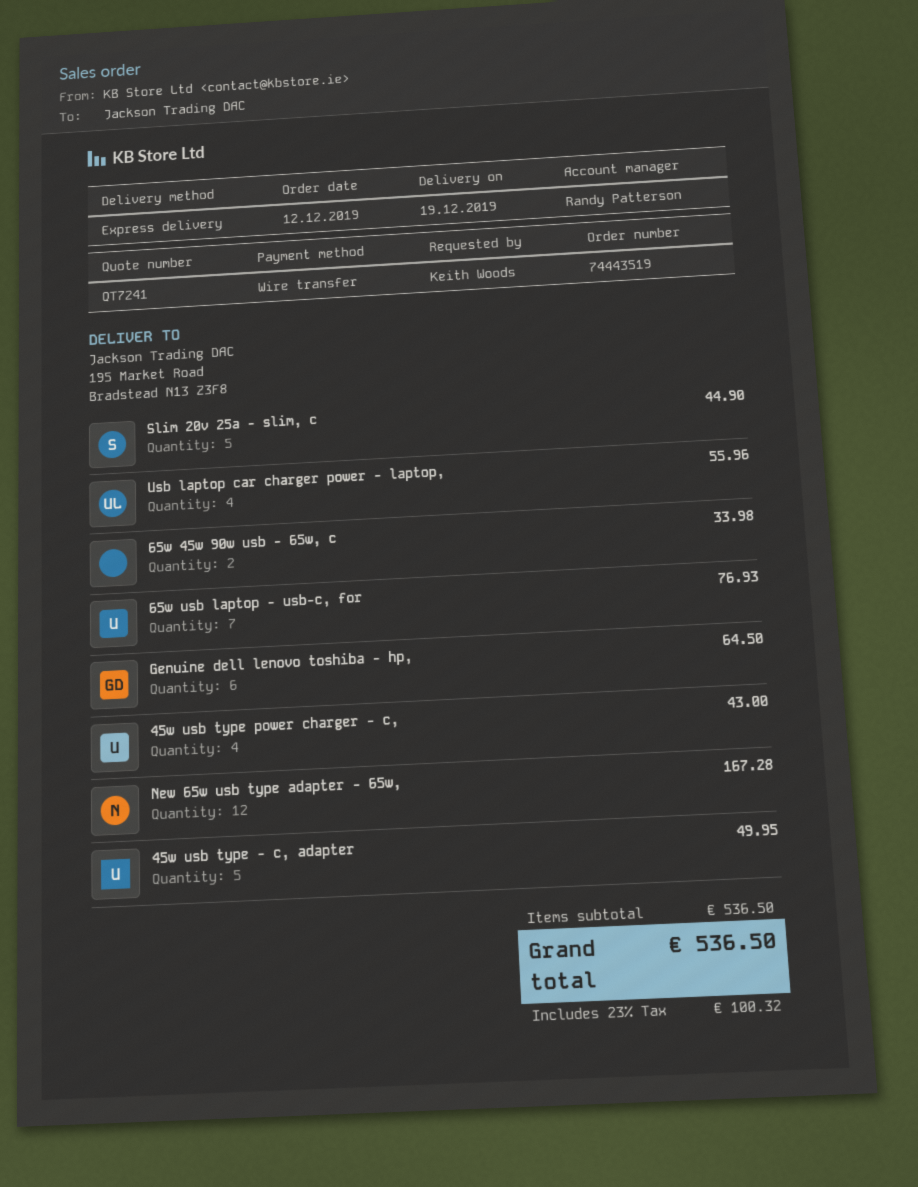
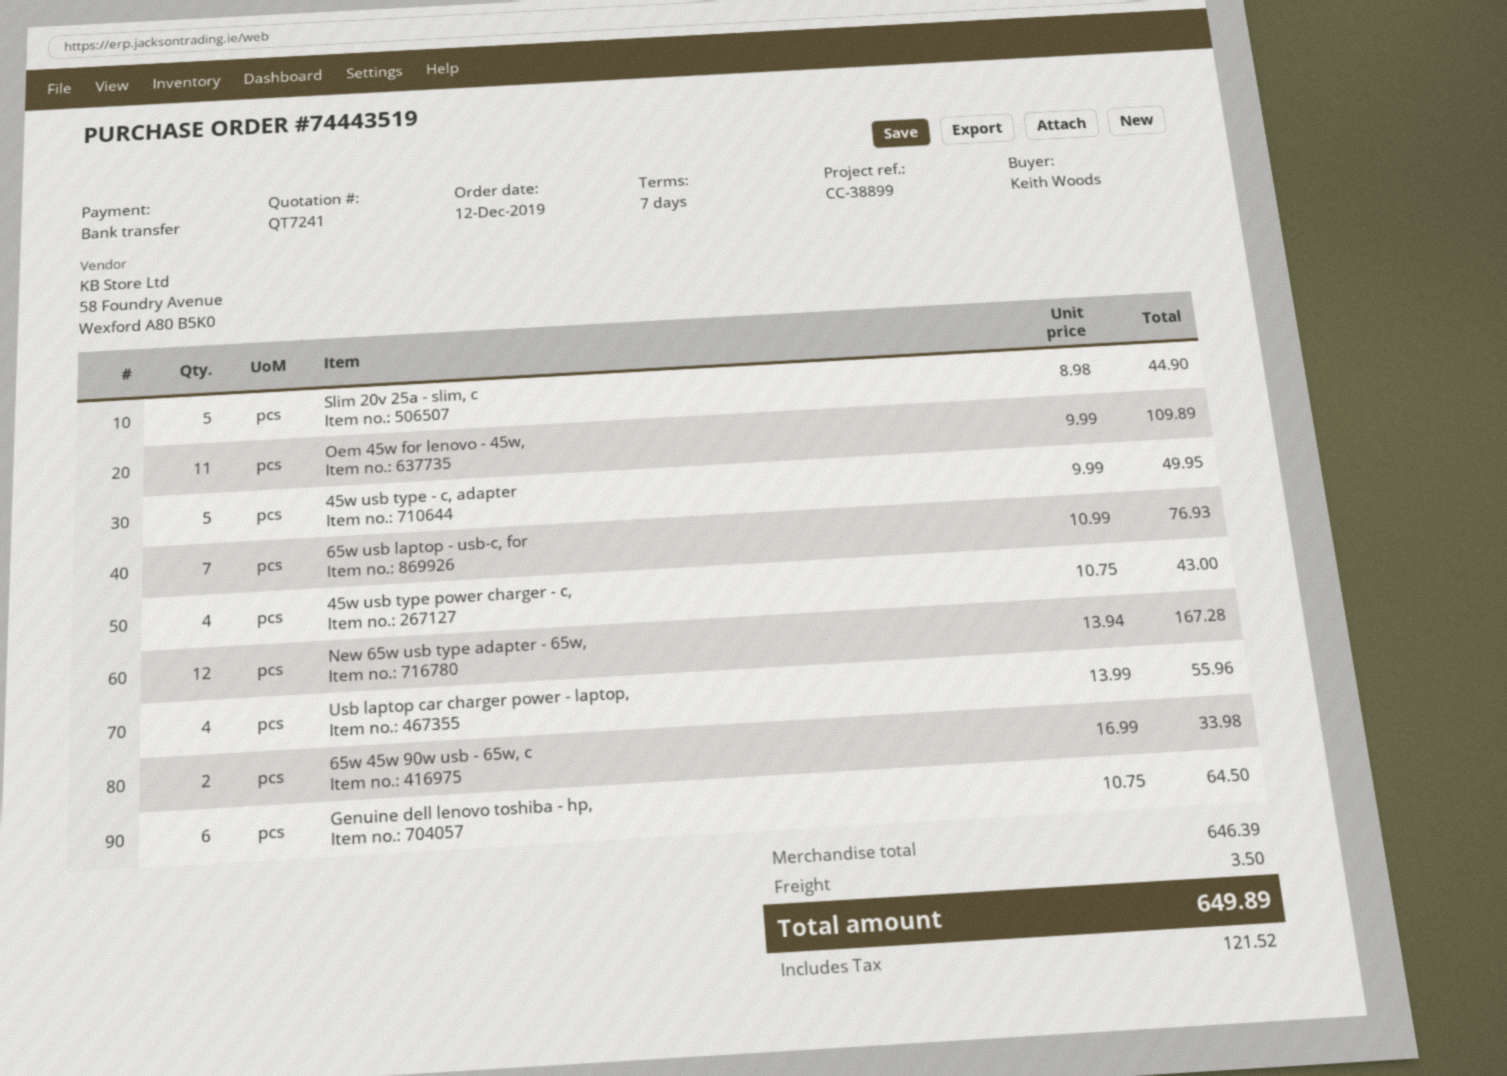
Oem 45w for lenovo - 45w,: none -> 11 for 109.89
subtotal: 536.50 -> 646.39
shipping: none -> 3.50
tax: 100.32 -> 121.52
total: 536.50 -> 649.89

